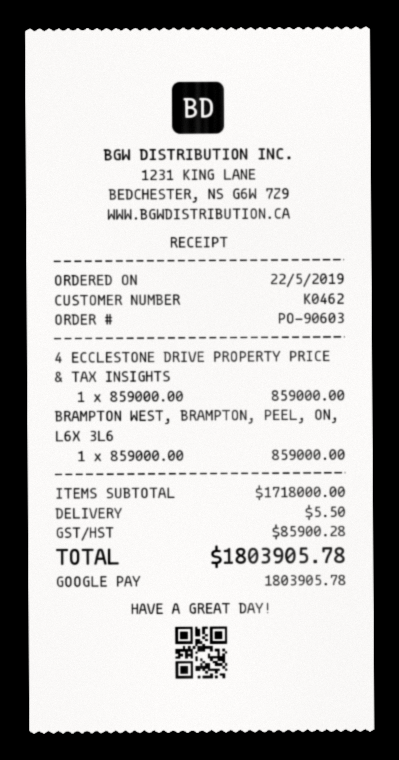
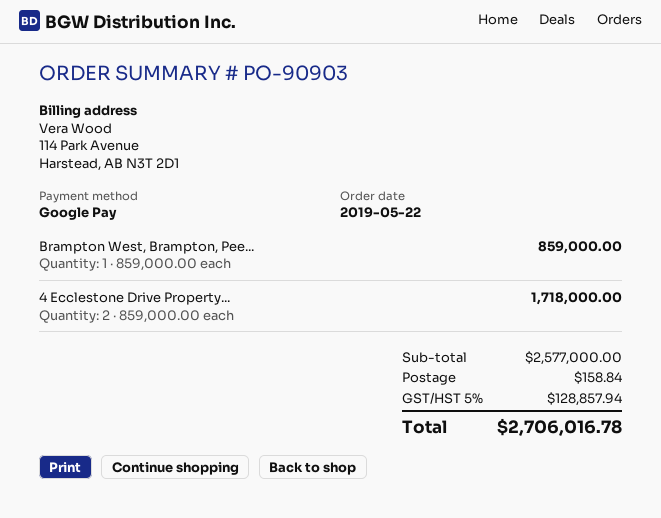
order number: PO-90603 -> PO-90903
4 ECCLESTONE DRIVE PROPERTY PRICE & TAX INSIGHTS: 1 x 859000.00 = 859000.00 -> 2 x 859000.00 = 1718000.00
subtotal: 1718000.00 -> 2577000.00
shipping: 5.50 -> 158.84
tax: 85900.28 -> 128857.94
total: 1803905.78 -> 2706016.78

